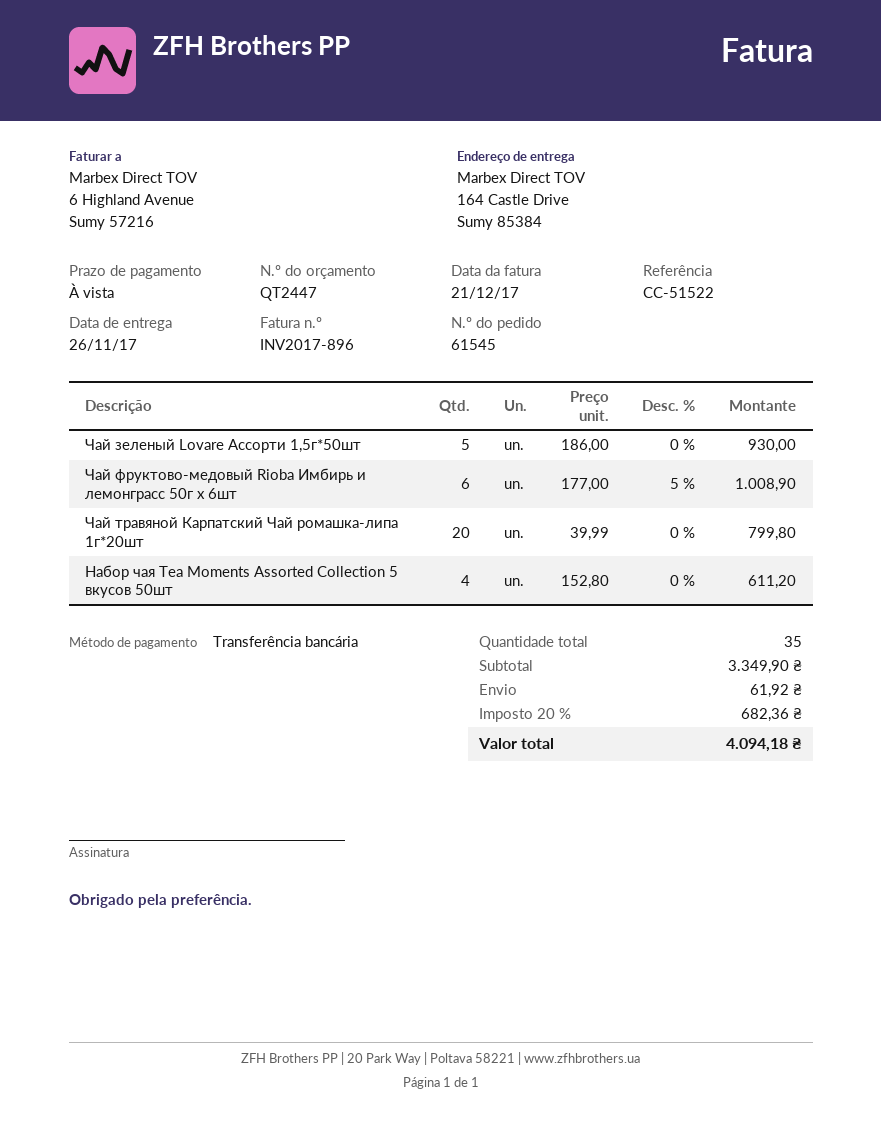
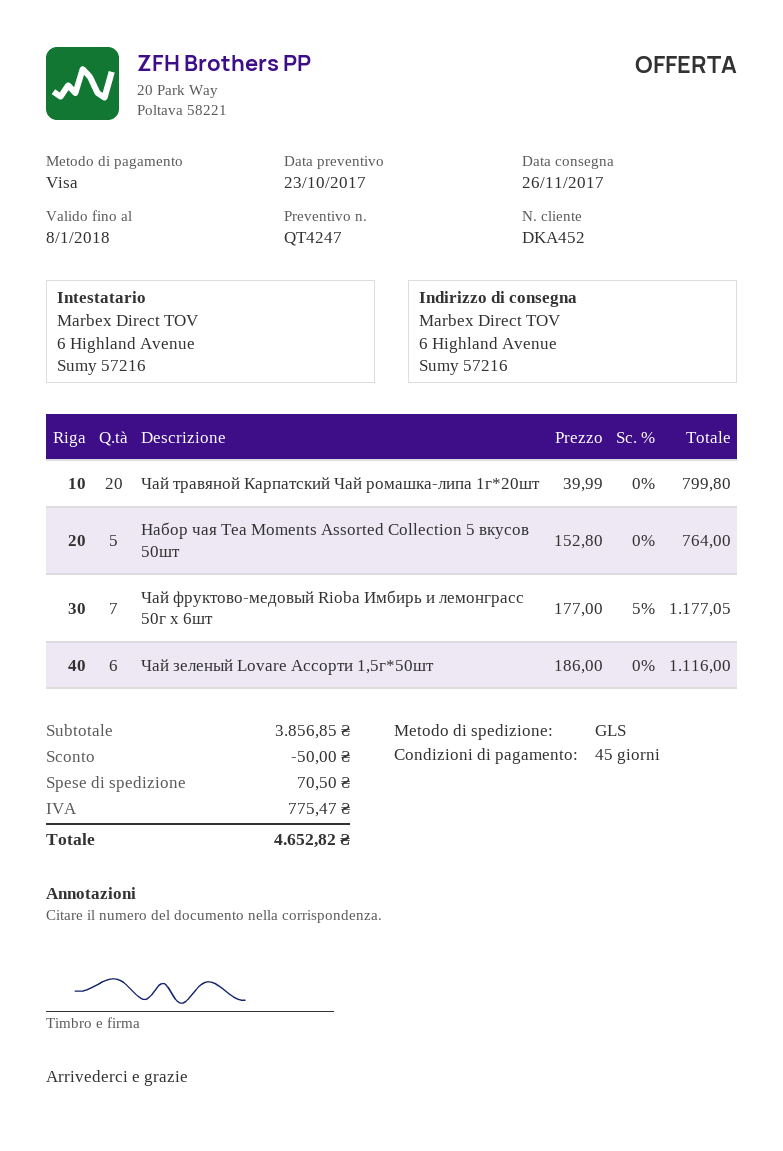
quote number: QT2447 -> QT4247
payment terms: on receipt -> 45 days
payment method: bank transfer -> Visa
ship to: 164 Castle Drive, Sumy 85384 -> 6 Highland Avenue, Sumy 57216
Чай зеленый Lovare Ассорти 1,5г*50шт: 5 x 186.00 = 930.00 -> 6 x 186.00 = 1116.00
Чай фруктово-медовый Rioba Имбирь и лемонграсс 50г х 6шт: 6 x 177.00 - 5% = 1008.90 -> 7 x 177.00 - 5% = 1177.05
Набор чая Tea Moments Assorted Collection 5 вкусов 50шт: 4 x 152.80 = 611.20 -> 5 x 152.80 = 764.00
subtotal: 3349.90 -> 3856.85
discount: none -> 50.00
shipping: 61.92 -> 70.50
tax: 682.36 -> 775.47
total: 4094.18 -> 4652.82

